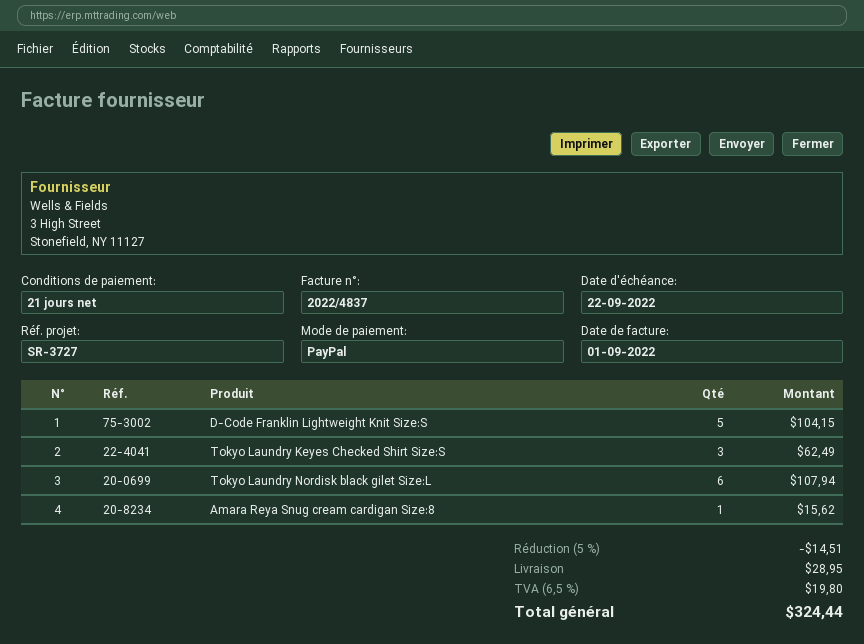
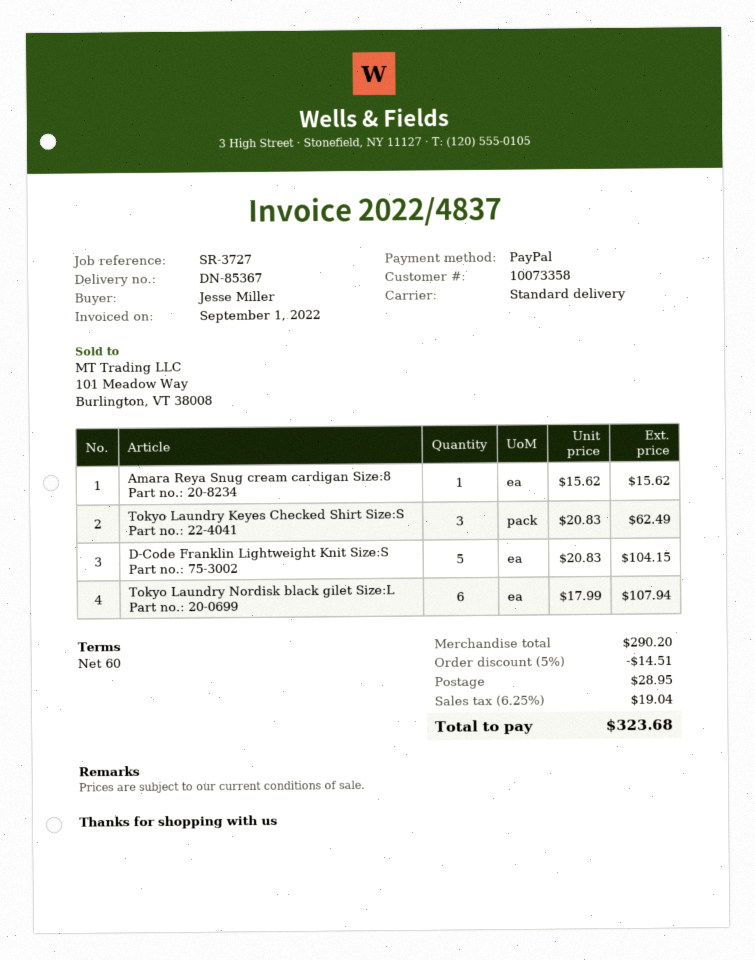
payment terms: 21 days -> 60 days
tax: 6.5% = 19.80 -> 6.25% = 19.04
total: 324.44 -> 323.68

